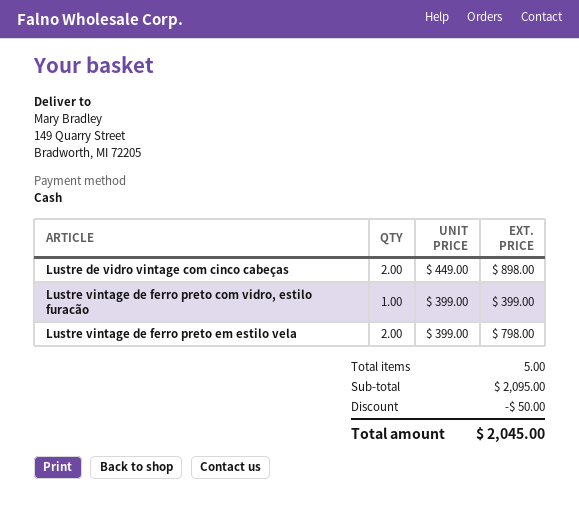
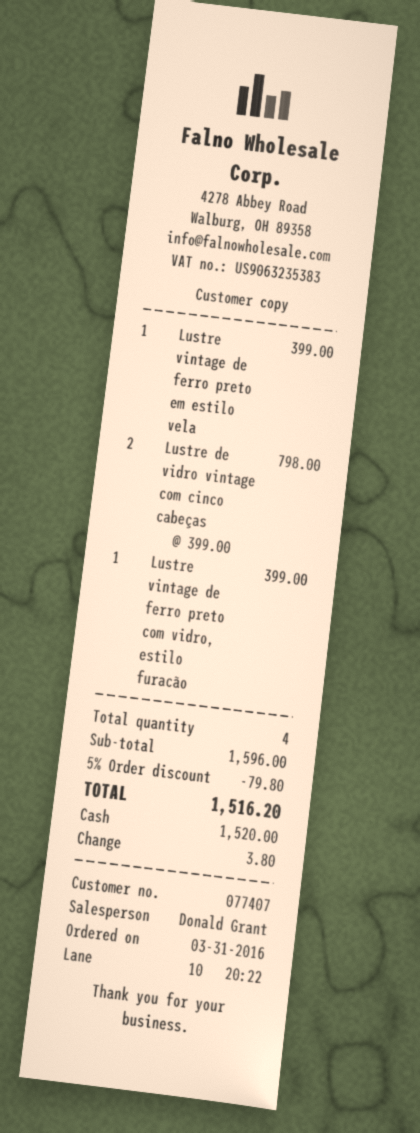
Lustre de vidro vintage com cinco cabeças: 2 x 449.00 = 898.00 -> 2 x 399.00 = 798.00
Lustre vintage de ferro preto em estilo vela: 2 x 399.00 = 798.00 -> 1 x 399.00 = 399.00
total quantity: 5 -> 4
subtotal: 2095.00 -> 1596.00
discount: 50.00 -> 79.80
total: 2045.00 -> 1516.20

